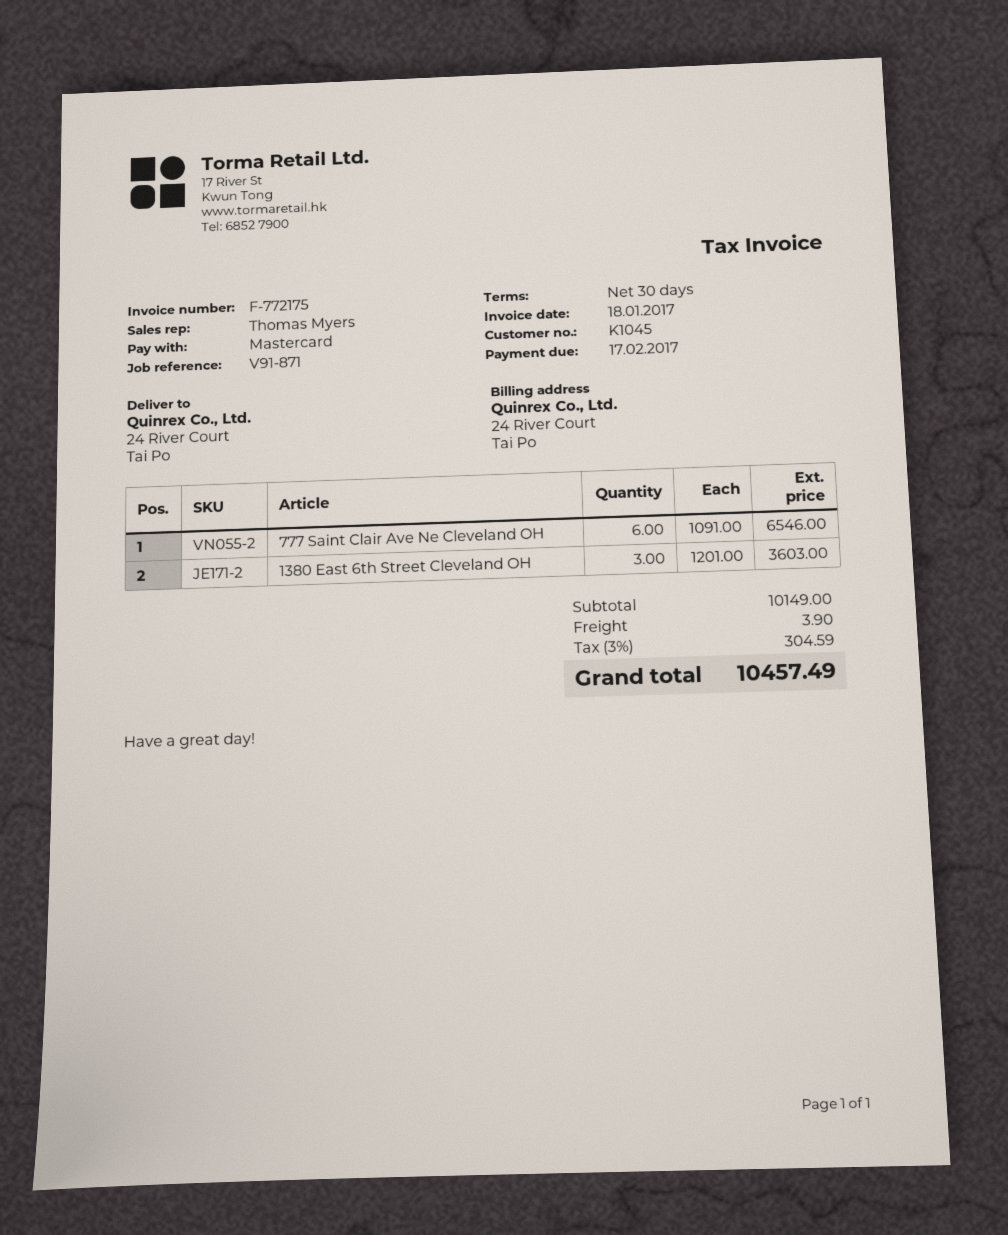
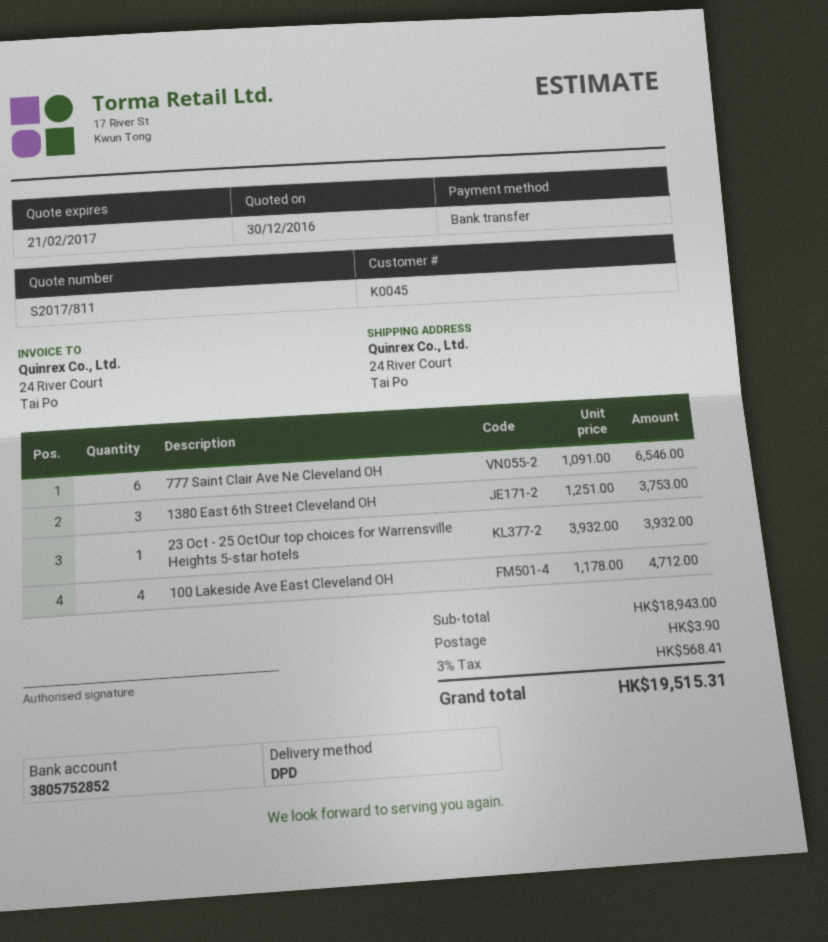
customer number: K1045 -> K0045
payment method: Mastercard -> bank transfer
1380 East 6th Street Cleveland OH: 3 x 1201.00 = 3603.00 -> 3 x 1251.00 = 3753.00
23 Oct - 25 OctOur top choices for Warrensville Heights 5-star hotels: none -> 1 x 3932.00 = 3932.00
100 Lakeside Ave East Cleveland OH: none -> 4 x 1178.00 = 4712.00
subtotal: 10149.00 -> 18943.00
tax: 3% = 304.59 -> 3% = 568.41
total: 10457.49 -> 19515.31

